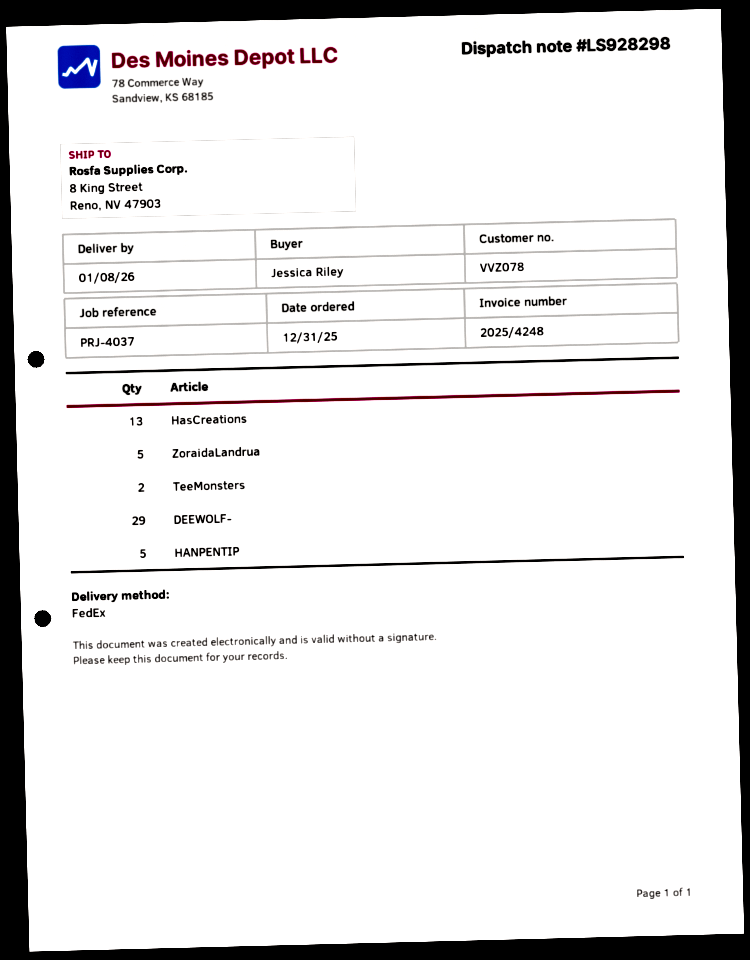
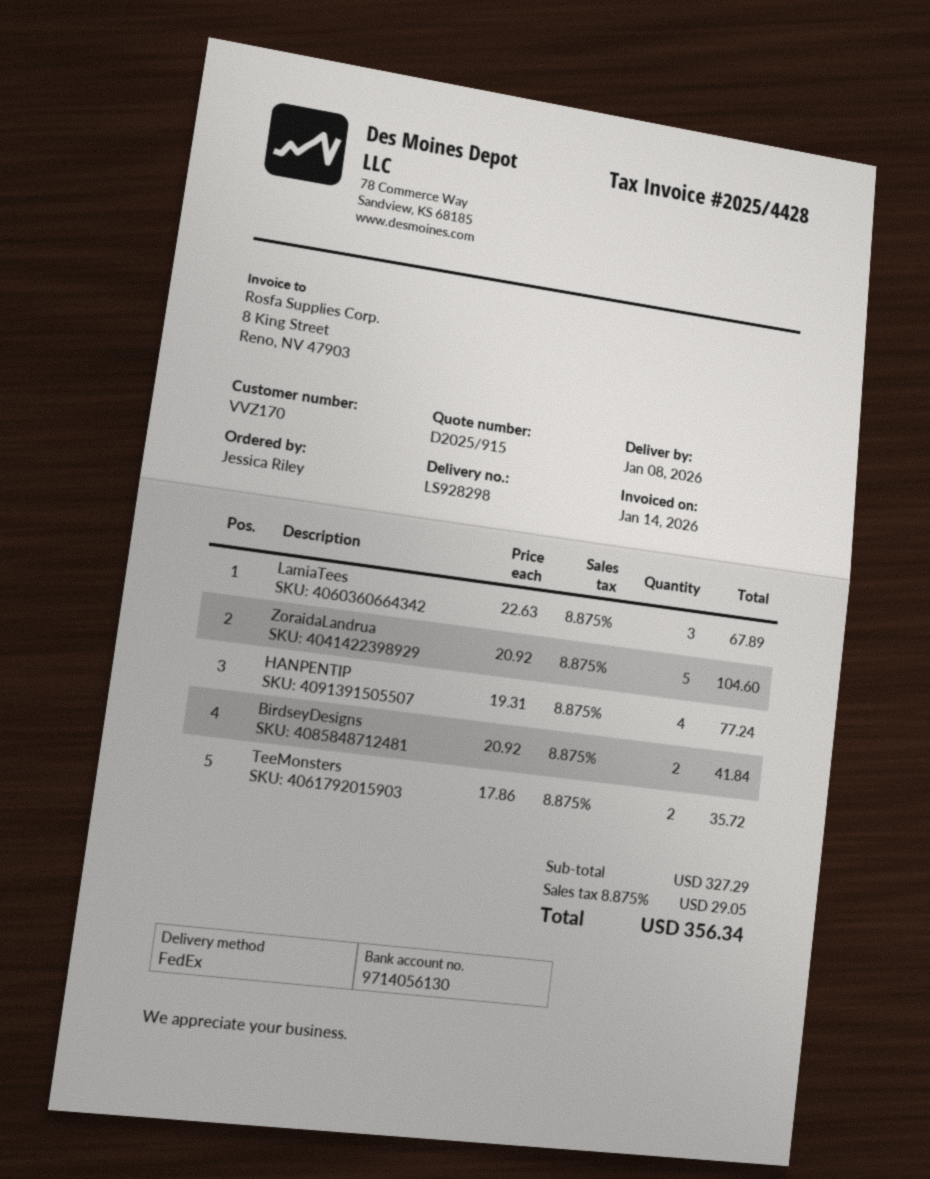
invoice number: 2025/4248 -> 2025/4428
customer number: VVZ078 -> VVZ170
HasCreations: 13 -> none
DEEWOLF-: 29 -> none
HANPENTIP: 5 -> 4
LamiaTees: none -> 3
BirdseyDesigns: none -> 2

